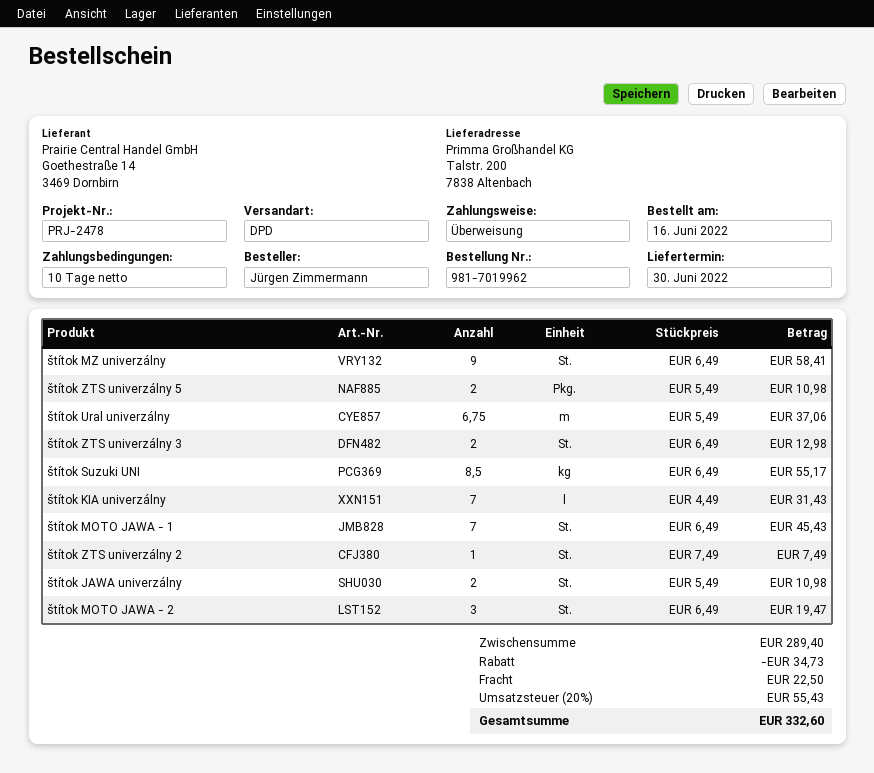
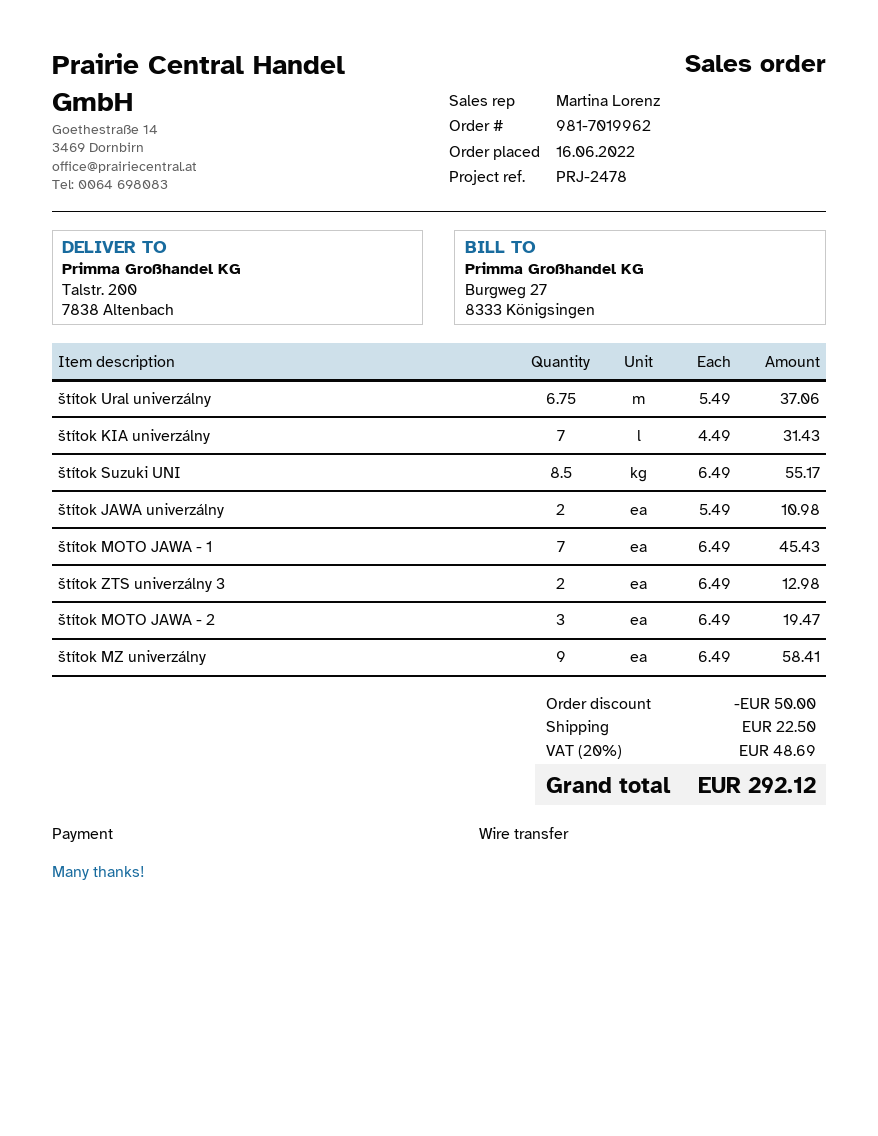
štítok ZTS univerzálny 5: 2 x 5.49 = 10.98 -> none
štítok ZTS univerzálny 2: 1 x 7.49 = 7.49 -> none
discount: 34.73 -> 50.00
tax: 20% = 55.43 -> 20% = 48.69
total: 332.60 -> 292.12

